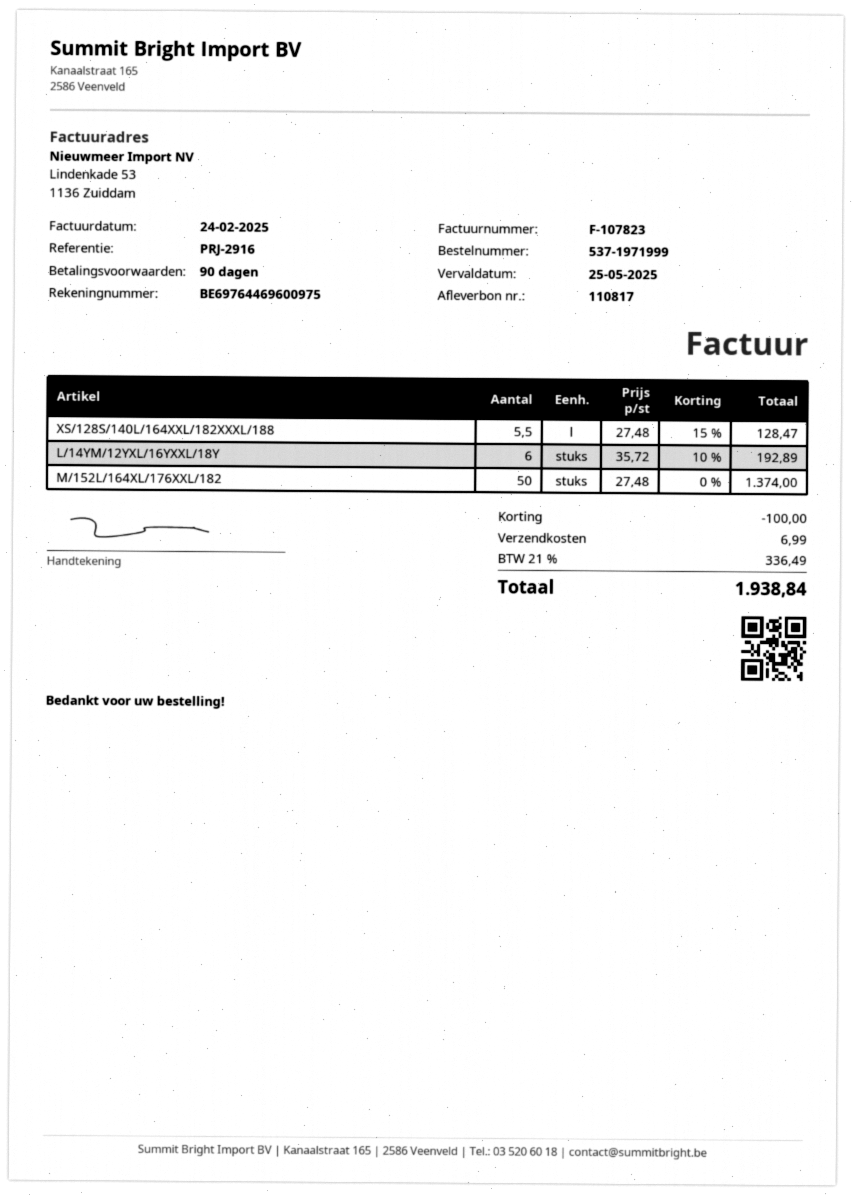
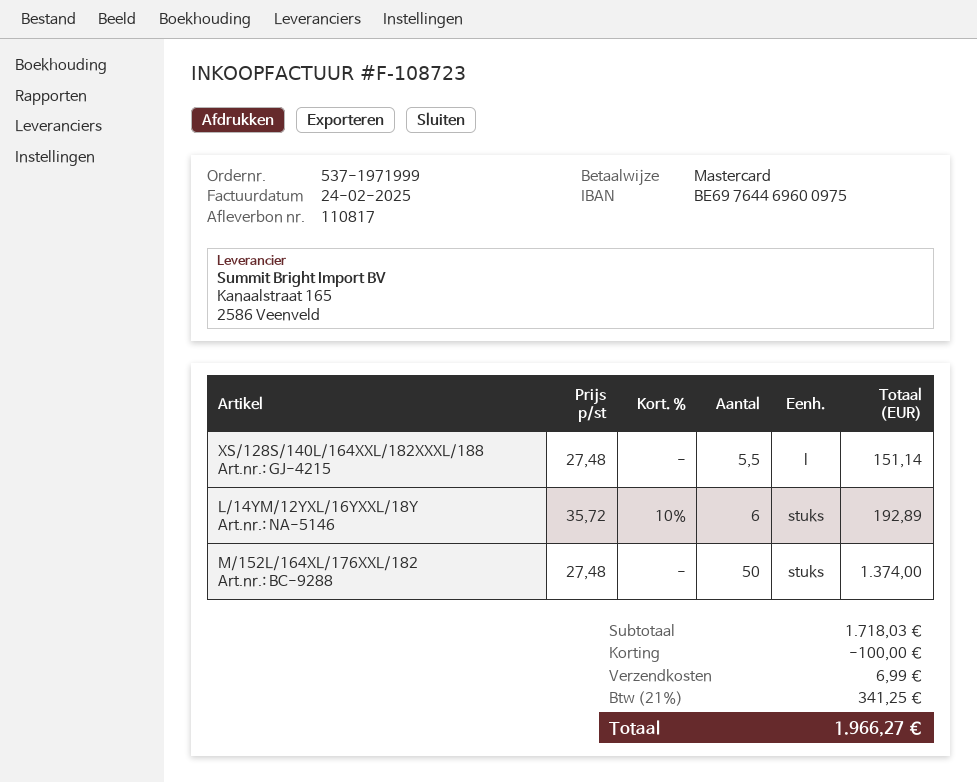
invoice number: F-107823 -> F-108723
XS/128S/140L/164XXL/182XXXL/188: 5.5 x 27.48 - 15% = 128.47 -> 5.5 x 27.48 = 151.14
tax: 21% = 336.49 -> 21% = 341.25
total: 1938.84 -> 1966.27

